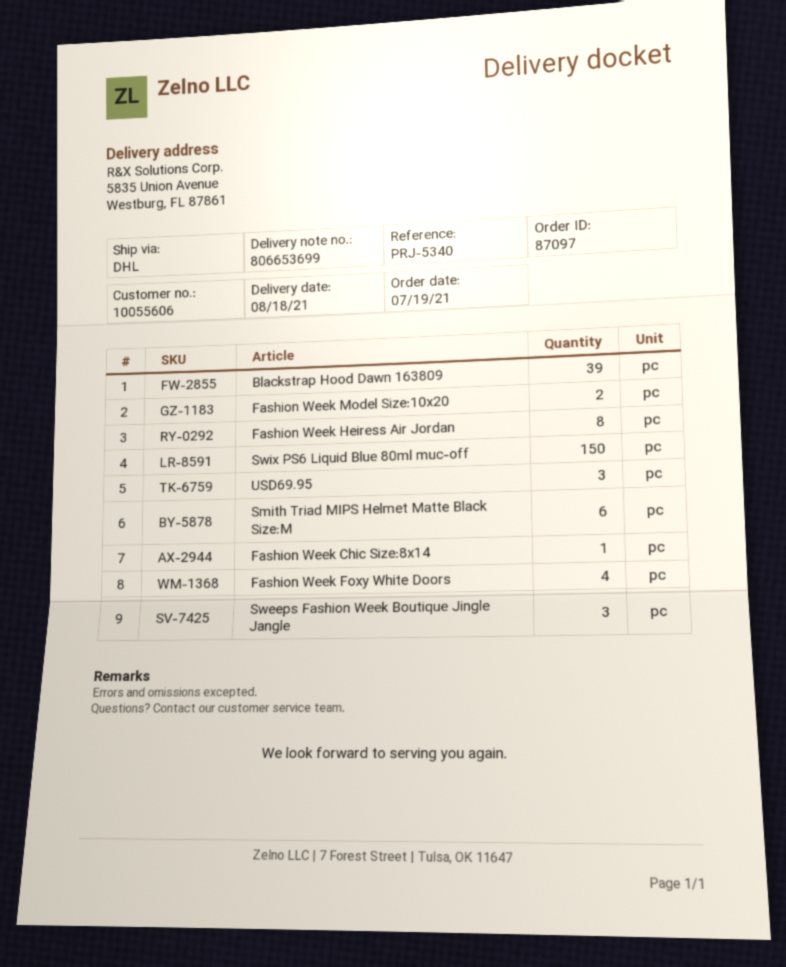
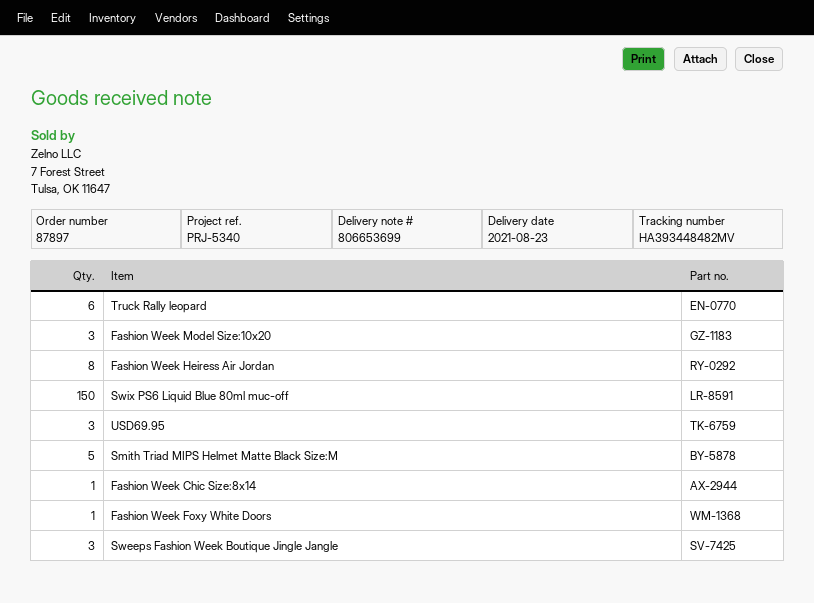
order number: 87097 -> 87897
delivery date: 2021-08-18 -> 2021-08-23
Blackstrap Hood Dawn 163809: 39 -> none
Fashion Week Model Size:10x20: 2 -> 3
Smith Triad MIPS Helmet Matte Black Size:M: 6 -> 5
Fashion Week Foxy White Doors: 4 -> 1
Truck Rally leopard: none -> 6

